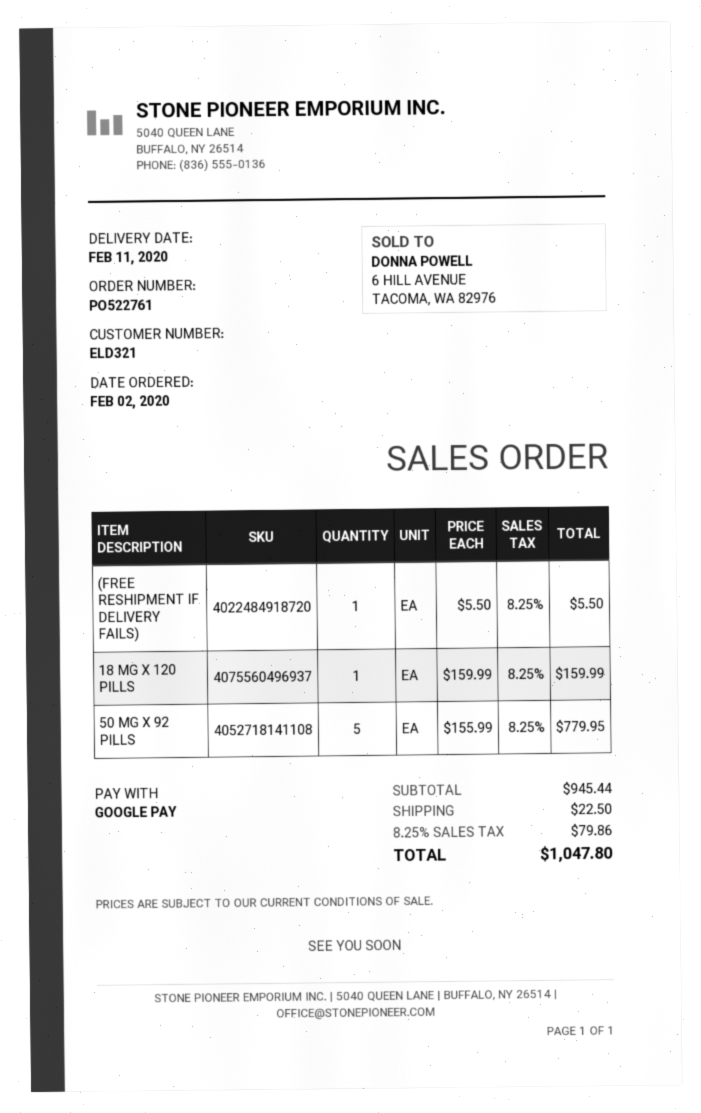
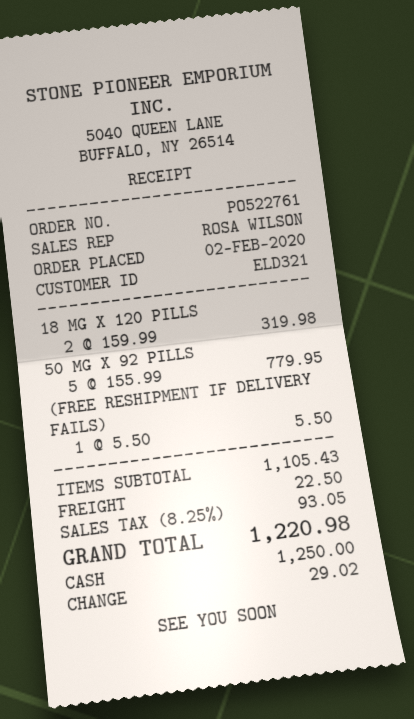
payment method: Google Pay -> cash
18 MG X 120 PILLS: 1 x 159.99 = 159.99 -> 2 x 159.99 = 319.98
subtotal: 945.44 -> 1105.43
tax: 8.25% = 79.86 -> 8.25% = 93.05
total: 1047.80 -> 1220.98

